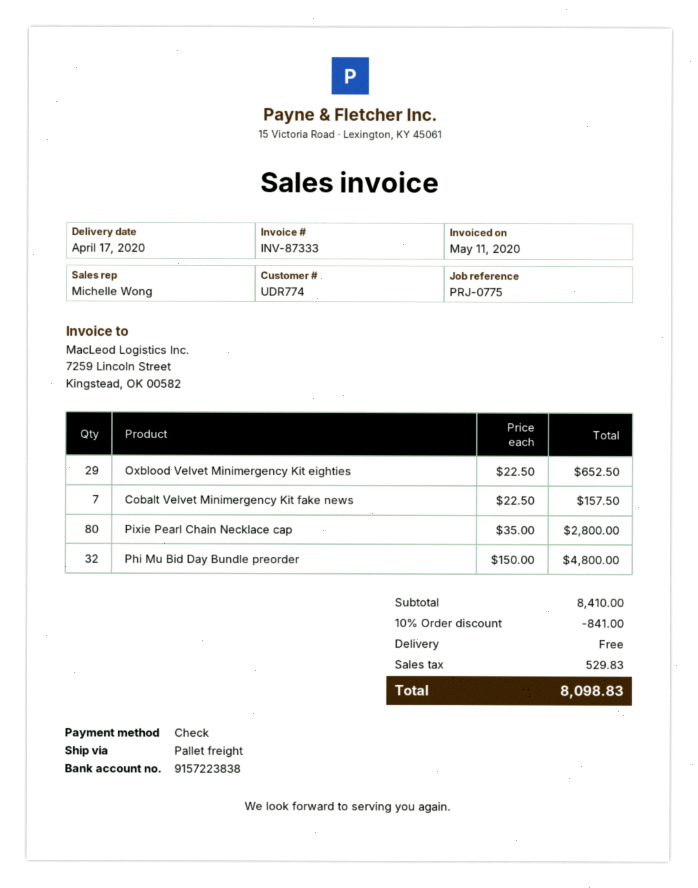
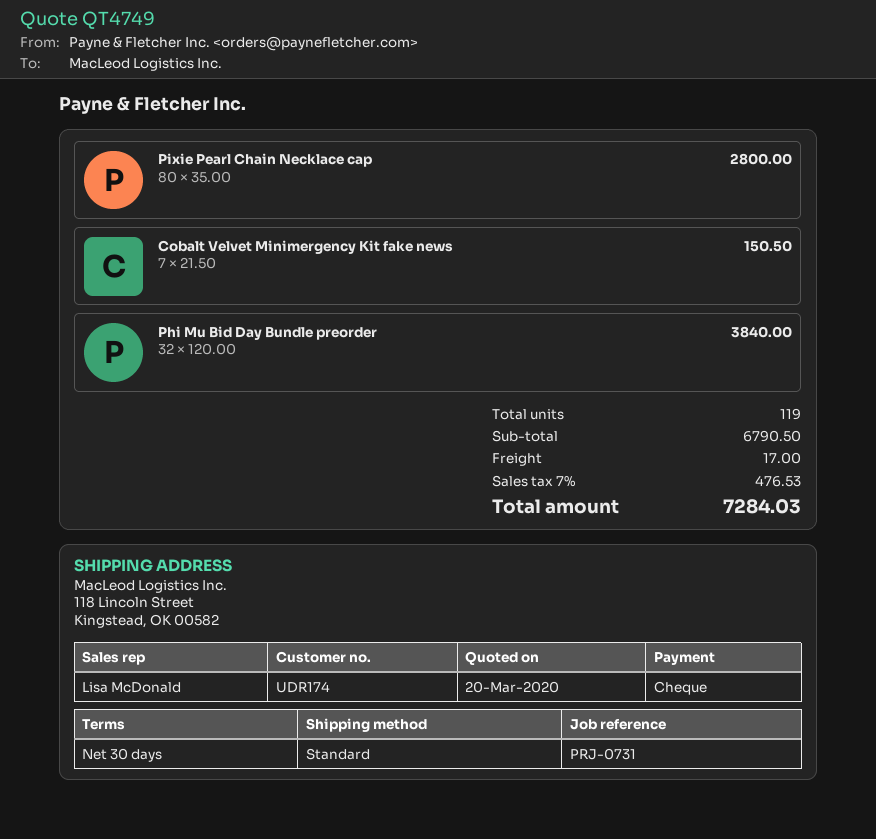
customer number: UDR774 -> UDR174
reference: PRJ-0775 -> PRJ-0731
sales rep: Michelle Wong -> Lisa McDonald
shipping method: pallet freight -> standard
Oxblood Velvet Minimergency Kit eighties: 29 x 22.50 = 652.50 -> none
Cobalt Velvet Minimergency Kit fake news: 7 x 22.50 = 157.50 -> 7 x 21.50 = 150.50
Phi Mu Bid Day Bundle preorder: 32 x 150.00 = 4800.00 -> 32 x 120.00 = 3840.00
subtotal: 8410.00 -> 6790.50
discount: 10% = 841.00 -> none
shipping: 0.00 -> 17.00
tax: 529.83 -> 476.53
total: 8098.83 -> 7284.03

